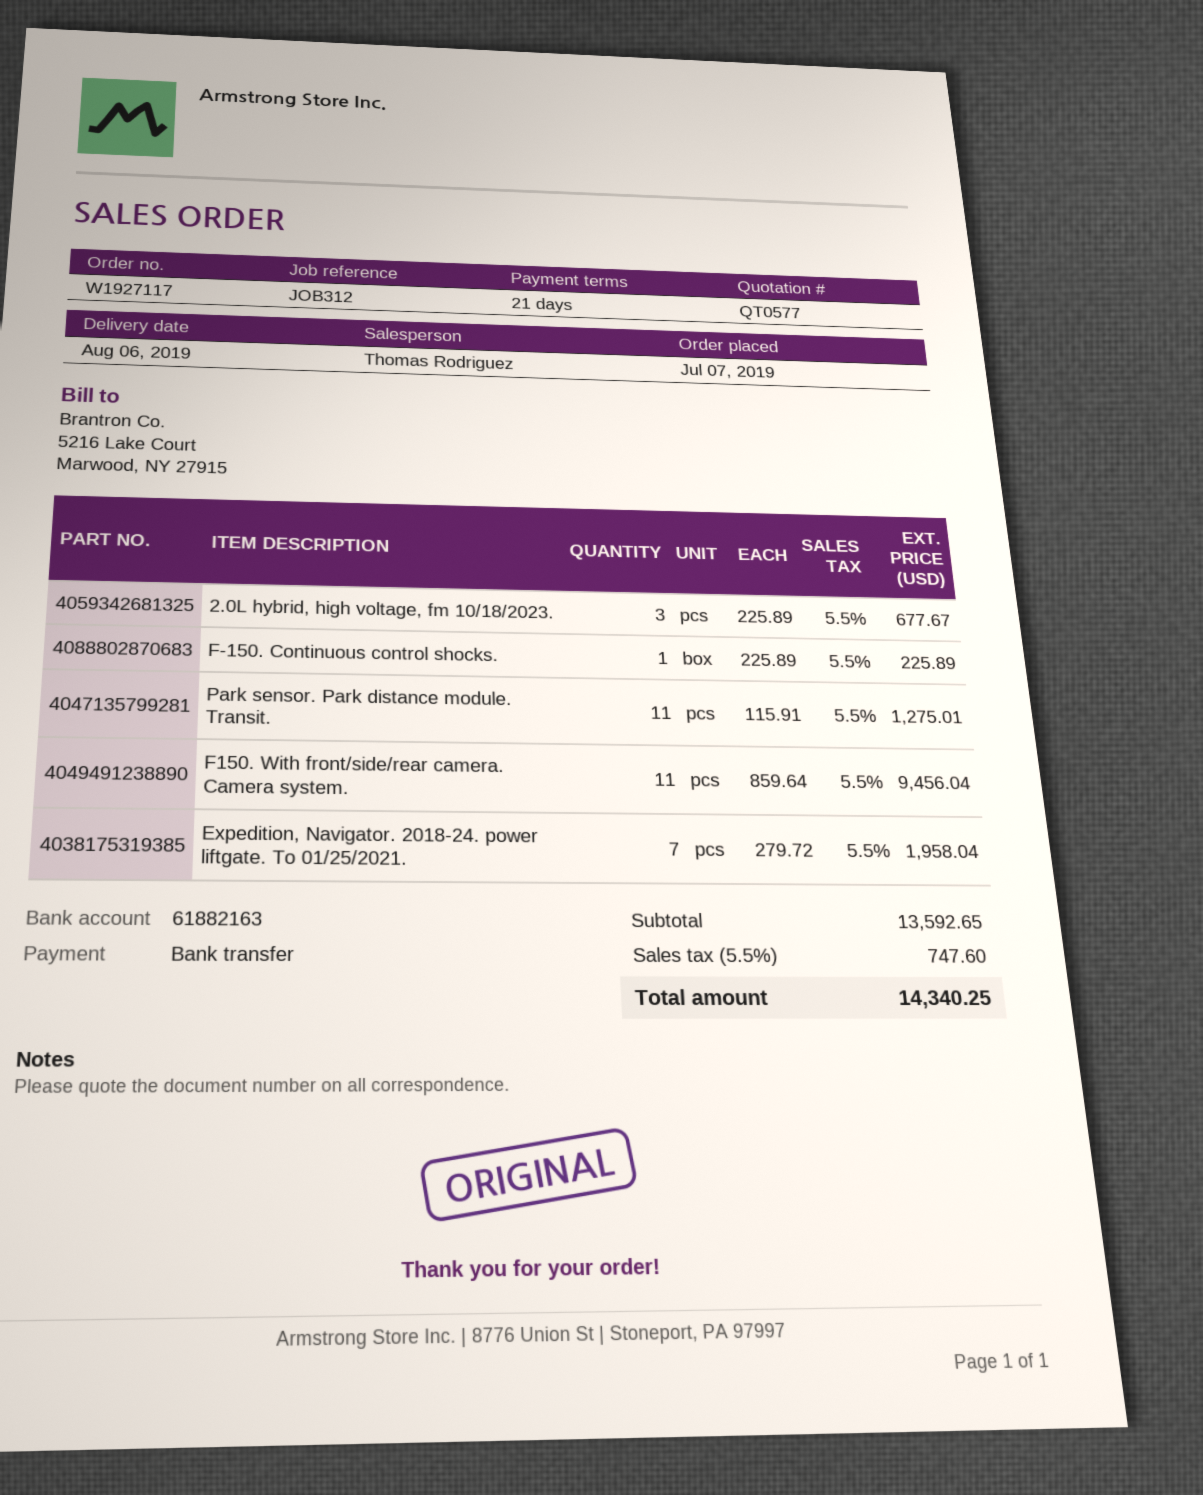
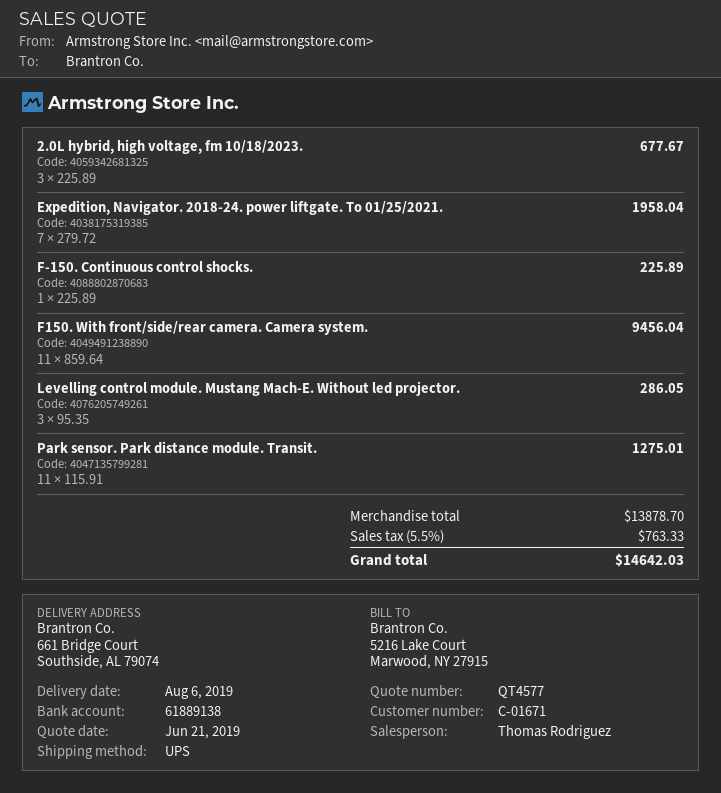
quote number: QT0577 -> QT4577
bank account: 61882163 -> 61889138
Levelling control module. Mustang Mach-E. Without led projector.: none -> 3 x 95.35 = 286.05
subtotal: 13592.65 -> 13878.70
tax: 5.5% = 747.60 -> 5.5% = 763.33
total: 14340.25 -> 14642.03

